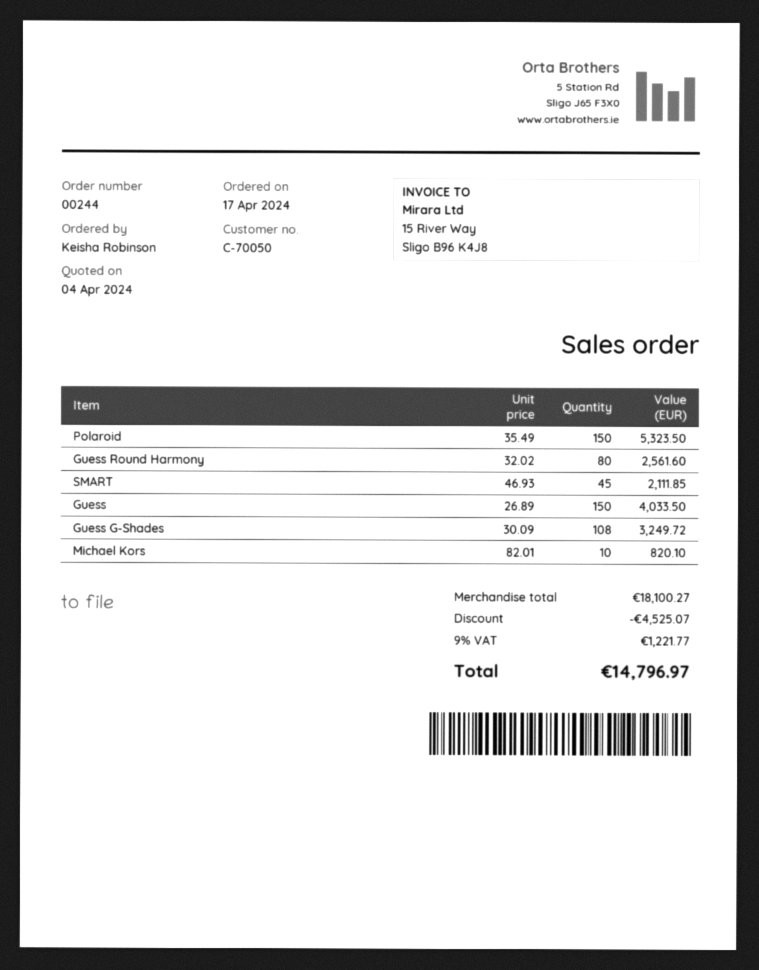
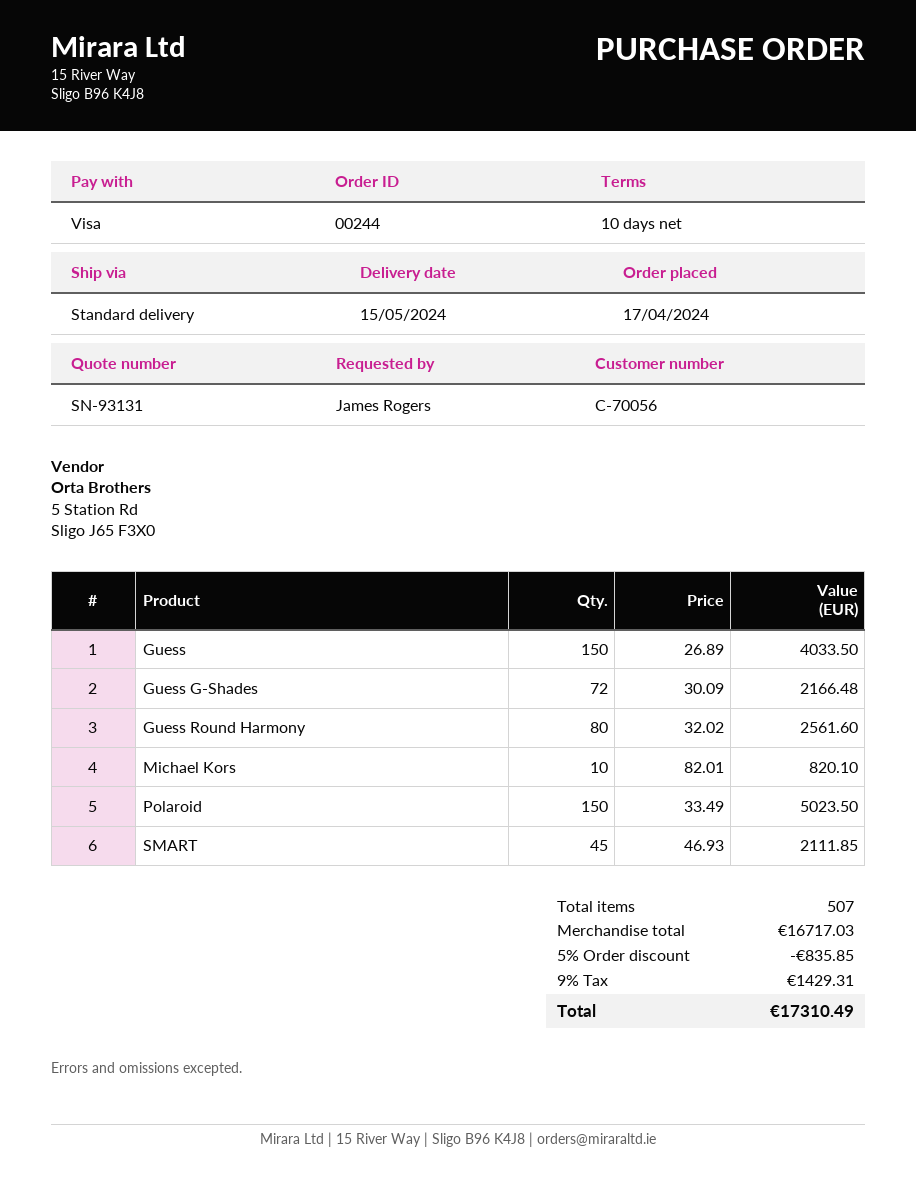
customer number: C-70050 -> C-70056
ordered by: Keisha Robinson -> James Rogers
Polaroid: 150 x 35.49 = 5323.50 -> 150 x 33.49 = 5023.50
Guess G-Shades: 108 x 30.09 = 3249.72 -> 72 x 30.09 = 2166.48
subtotal: 18100.27 -> 16717.03
discount: 4525.07 -> 835.85
tax: 9% = 1221.77 -> 9% = 1429.31
total: 14796.97 -> 17310.49

